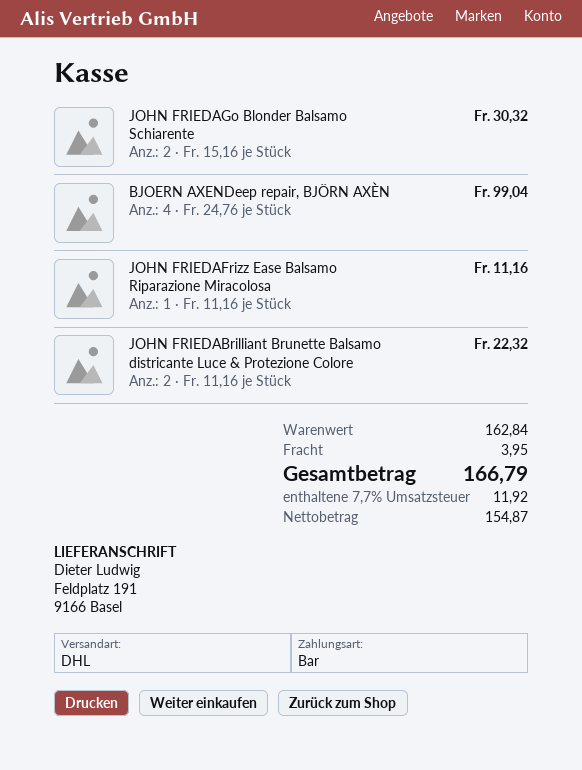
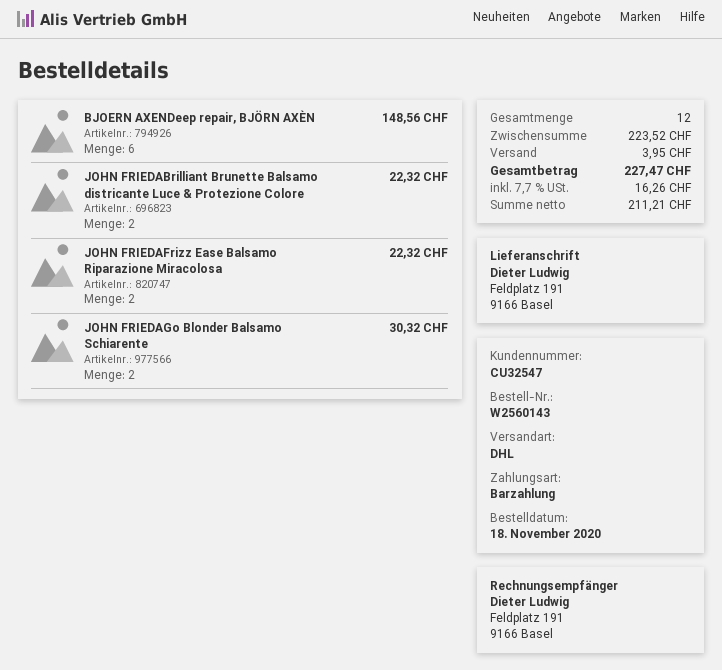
BJOERN AXENDeep repair, BJÖRN AXÈN: 4 for 99.04 -> 6 for 148.56
JOHN FRIEDAFrizz Ease Balsamo Riparazione Miracolosa: 1 for 11.16 -> 2 for 22.32
subtotal: 162.84 -> 223.52
net: 154.87 -> 211.21
tax: 7.7% = 11.92 -> 7.7% = 16.26
total: 166.79 -> 227.47

